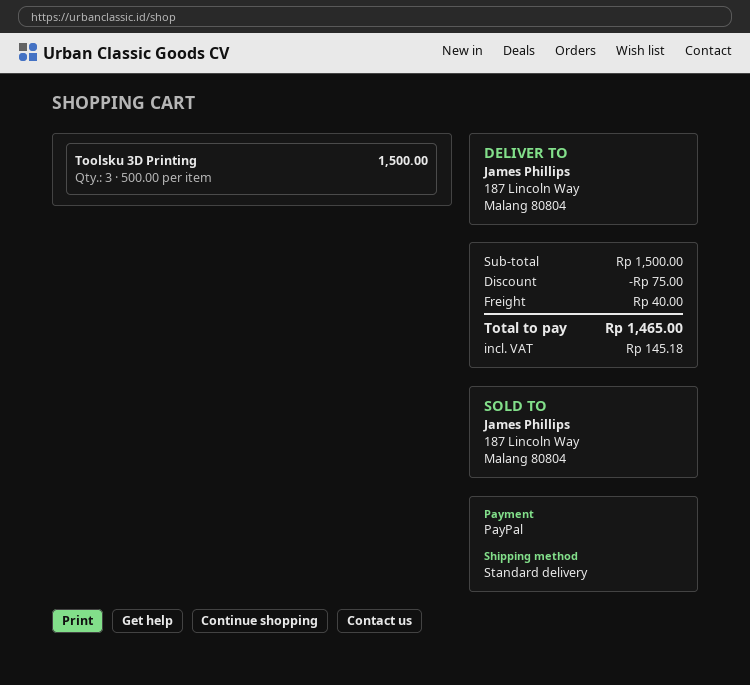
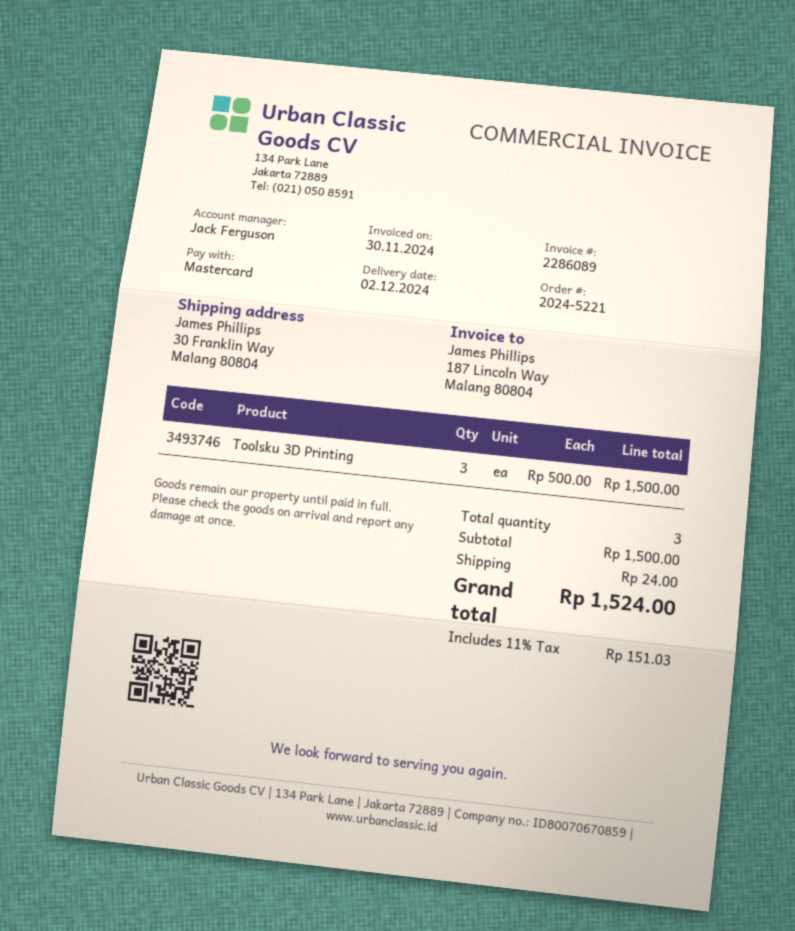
payment method: PayPal -> Mastercard
ship to: 187 Lincoln Way, Malang 80804 -> 30 Franklin Way, Malang 80804
discount: 75.00 -> none
shipping: 40.00 -> 24.00
tax: 145.18 -> 151.03
total: 1465.00 -> 1524.00

